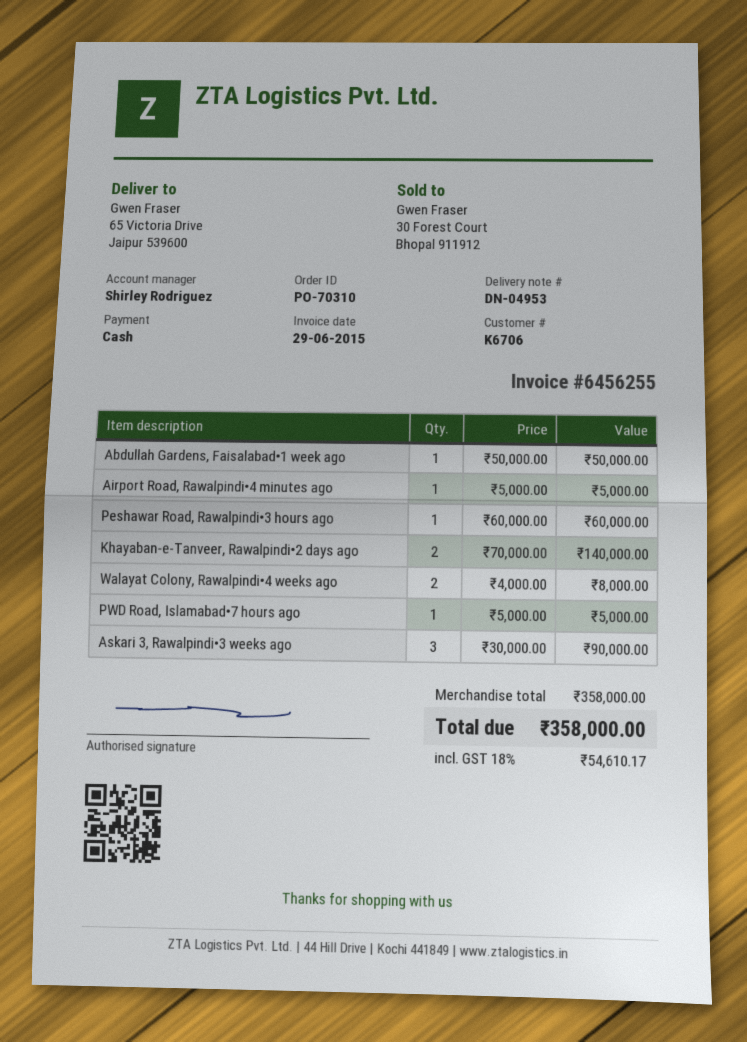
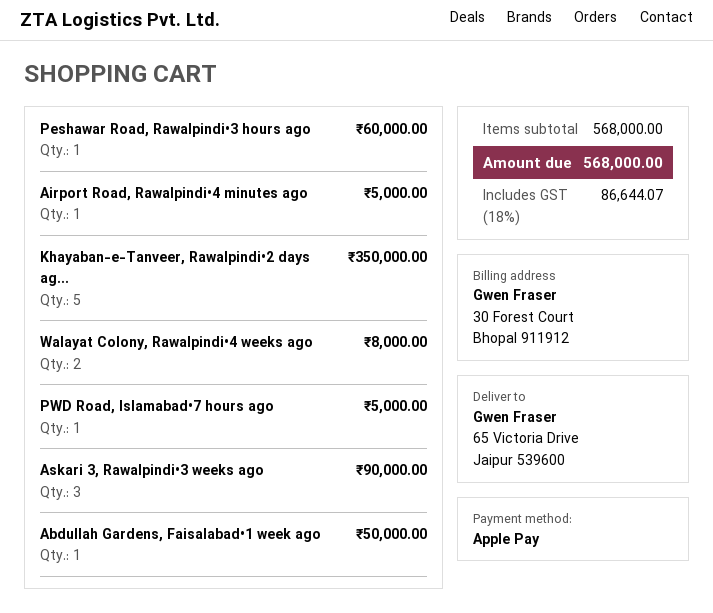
payment method: cash -> Apple Pay
Khayaban-e-Tanveer, Rawalpindi•2 days ago: 2 for 140000.00 -> 5 for 350000.00
subtotal: 358000.00 -> 568000.00
tax: 18% = 54610.17 -> 18% = 86644.07
total: 358000.00 -> 568000.00

